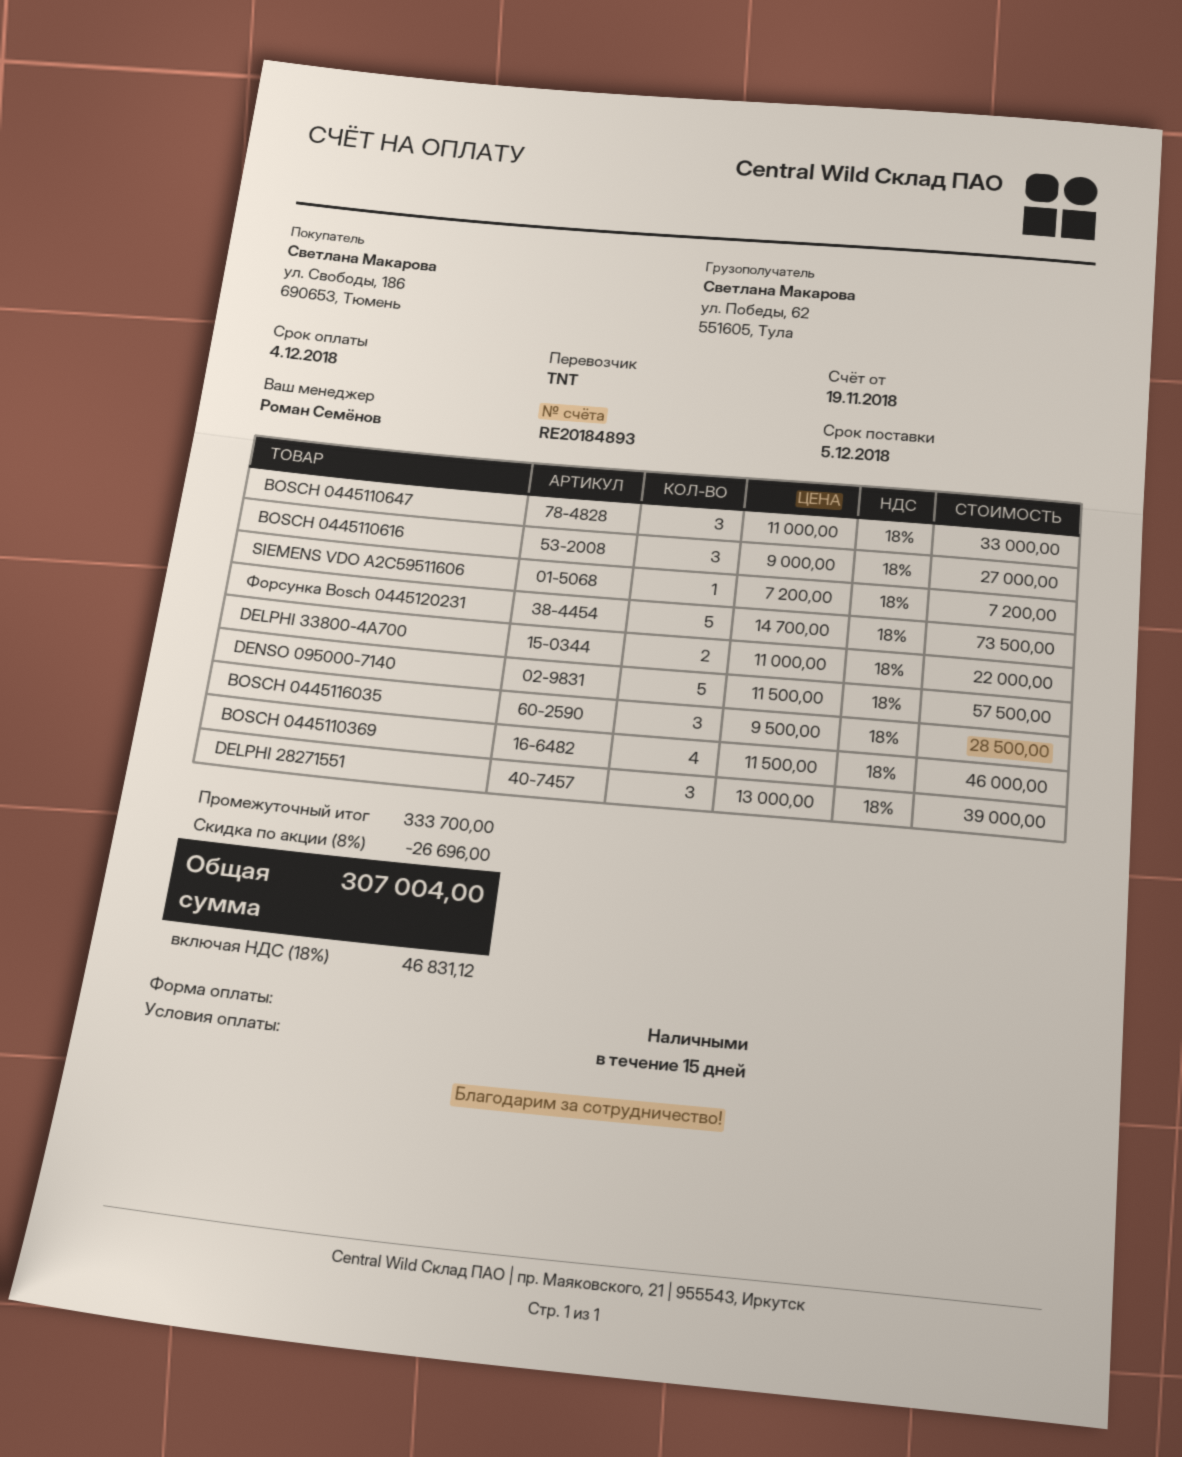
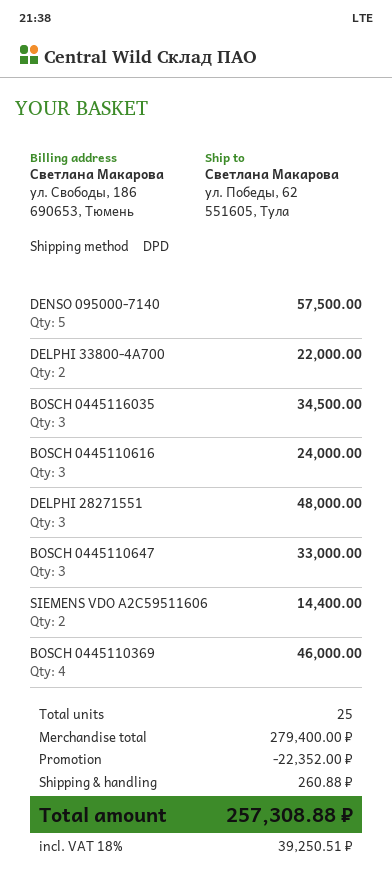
shipping method: TNT -> DPD
BOSCH 0445110616: 3 for 27000.00 -> 3 for 24000.00
SIEMENS VDO A2C59511606: 1 for 7200.00 -> 2 for 14400.00
Форсунка Bosch 0445120231: 5 for 73500.00 -> none
BOSCH 0445116035: 3 for 28500.00 -> 3 for 34500.00
DELPHI 28271551: 3 for 39000.00 -> 3 for 48000.00
subtotal: 333700.00 -> 279400.00
discount: 26696.00 -> 22352.00
shipping: none -> 260.88
tax: 18% = 46831.12 -> 18% = 39250.51
total: 307004.00 -> 257308.88

